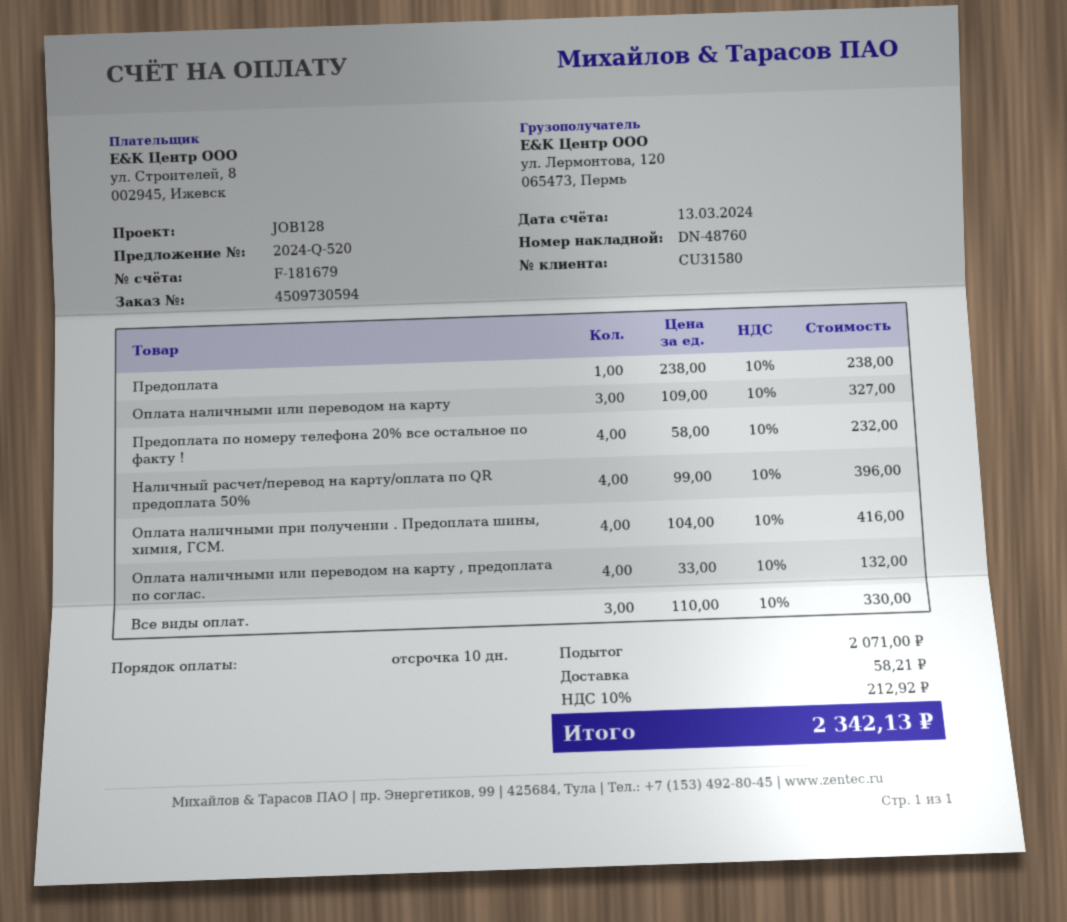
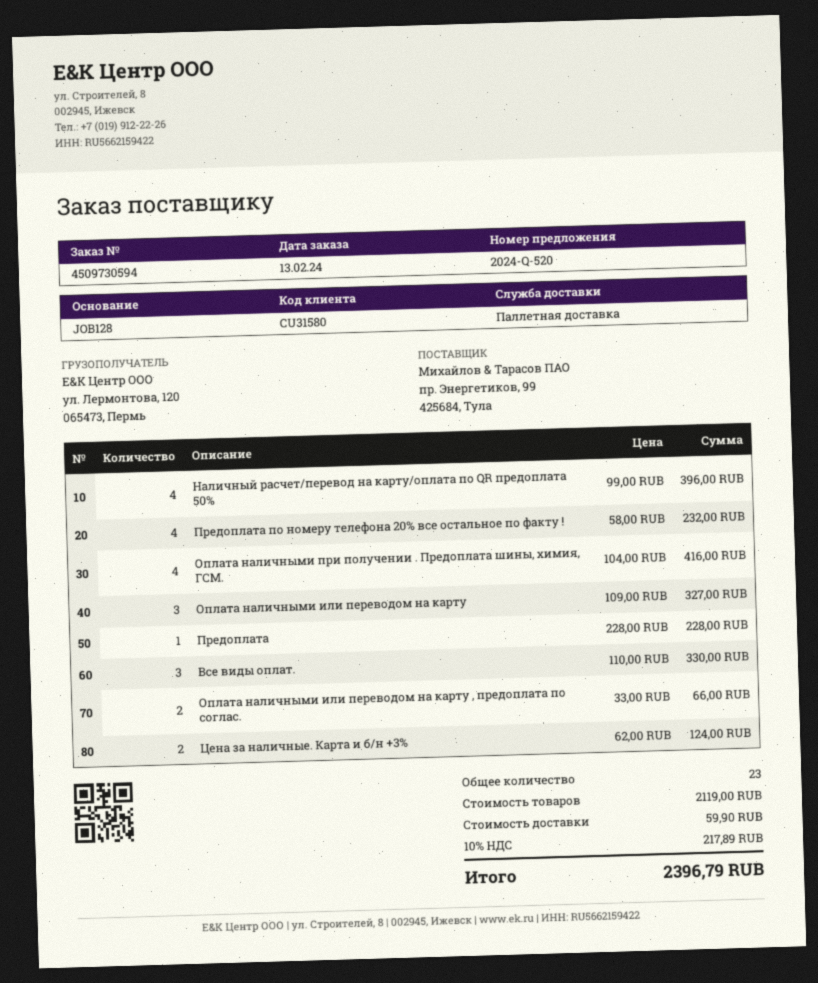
Предоплата: 1 x 238.00 = 238.00 -> 1 x 228.00 = 228.00
Оплата наличными или переводом на карту , предоплата по соглас.: 4 x 33.00 = 132.00 -> 2 x 33.00 = 66.00
Цена за наличные. Карта и б/н +3%: none -> 2 x 62.00 = 124.00
subtotal: 2071.00 -> 2119.00
shipping: 58.21 -> 59.90
tax: 10% = 212.92 -> 10% = 217.89
total: 2342.13 -> 2396.79

